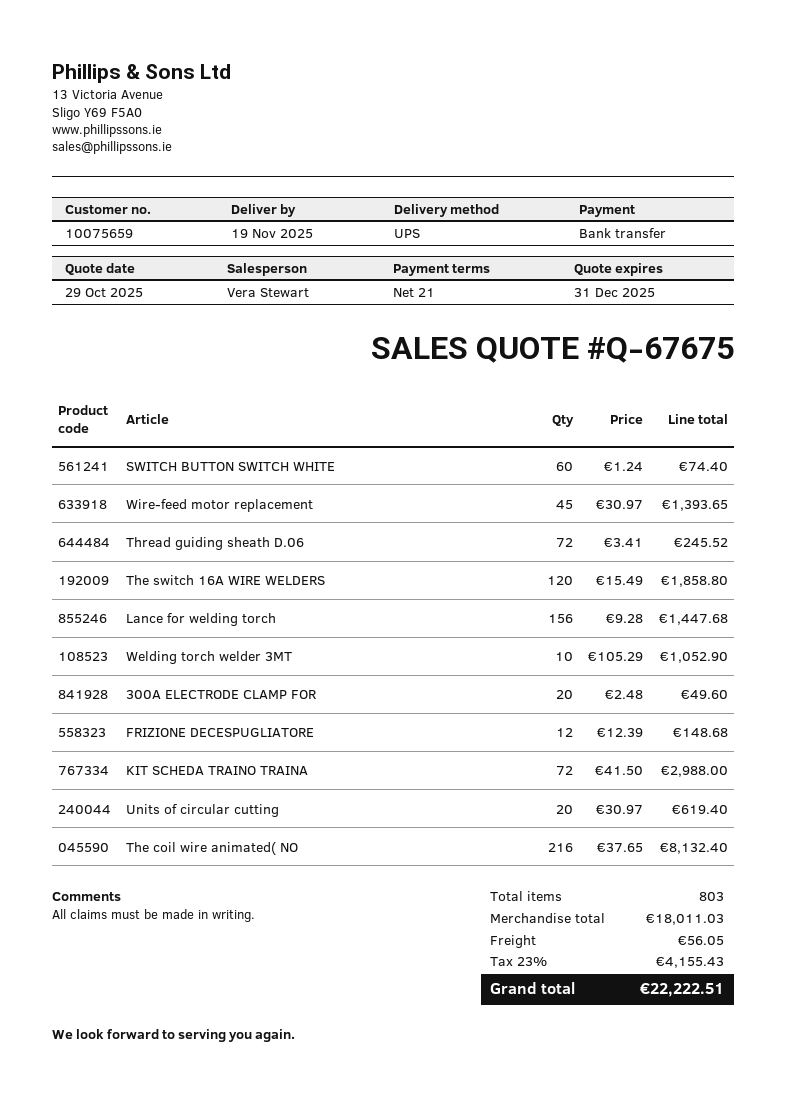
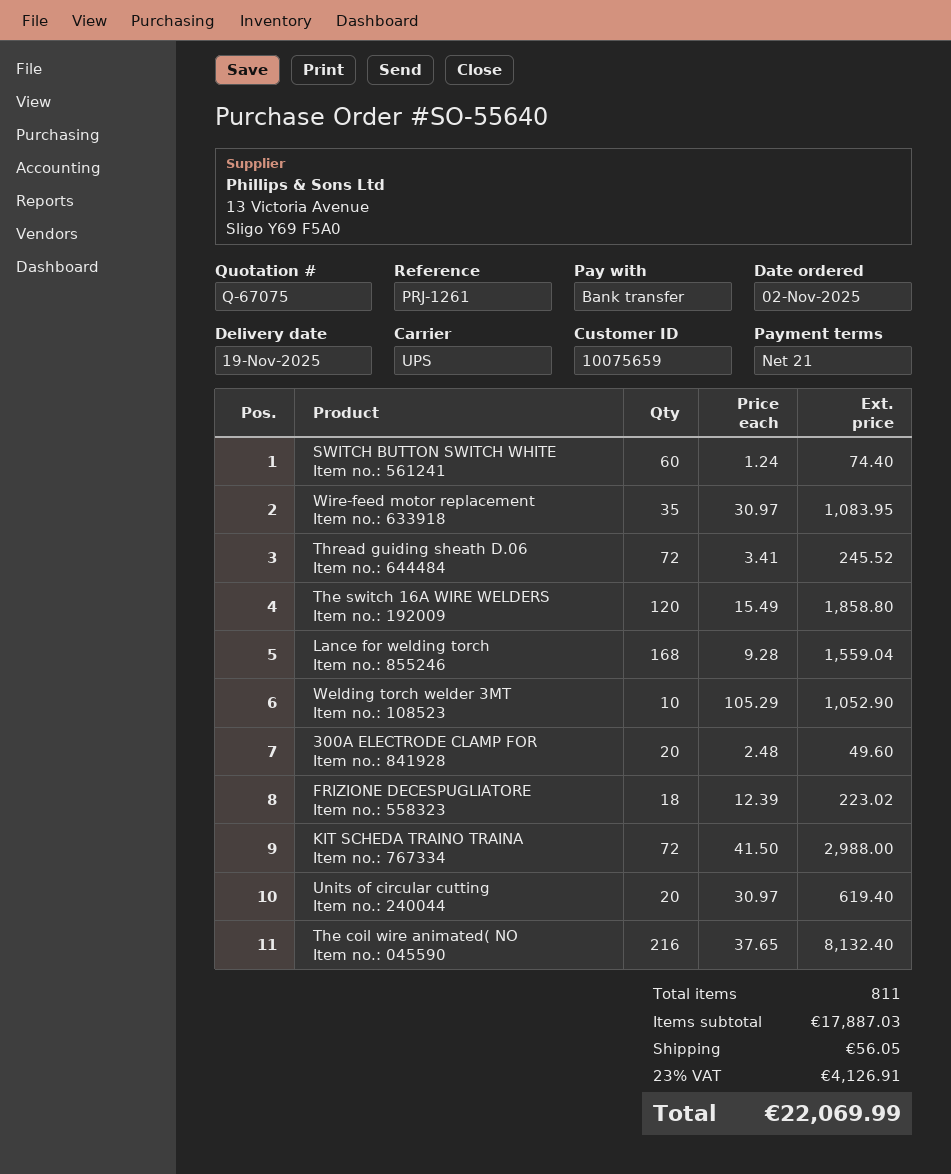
quote number: Q-67675 -> Q-67075
Wire-feed motor replacement: 45 x 30.97 = 1393.65 -> 35 x 30.97 = 1083.95
Lance for welding torch: 156 x 9.28 = 1447.68 -> 168 x 9.28 = 1559.04
FRIZIONE DECESPUGLIATORE: 12 x 12.39 = 148.68 -> 18 x 12.39 = 223.02
total quantity: 803 -> 811
subtotal: 18011.03 -> 17887.03
tax: 23% = 4155.43 -> 23% = 4126.91
total: 22222.51 -> 22069.99

